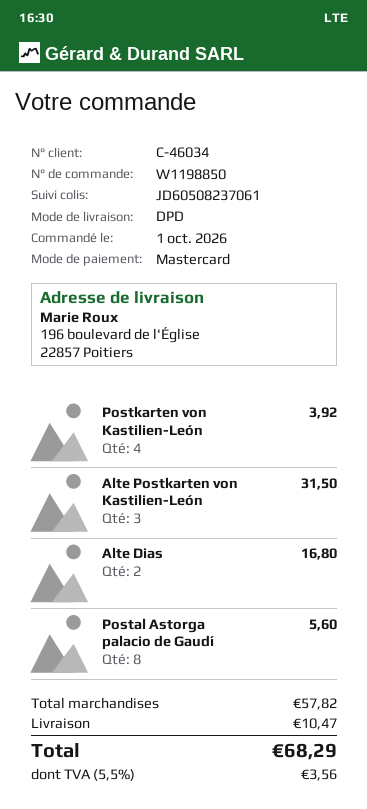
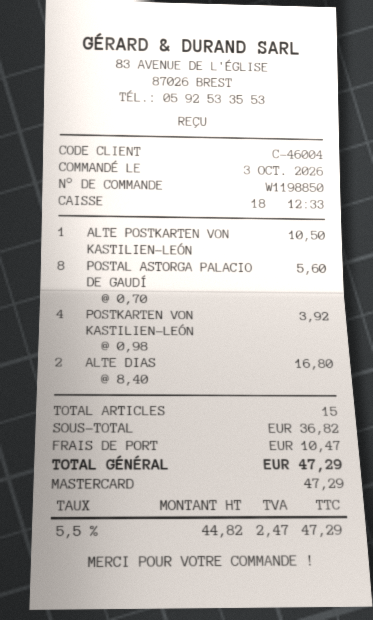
order date: 2026-10-01 -> 2026-10-03
customer number: C-46034 -> C-46004
Alte Postkarten von Kastilien-León: 3 for 31.50 -> 1 for 10.50
subtotal: 57.82 -> 36.82
tax: 5.5% = 3.56 -> 5.5% = 2.47
total: 68.29 -> 47.29

